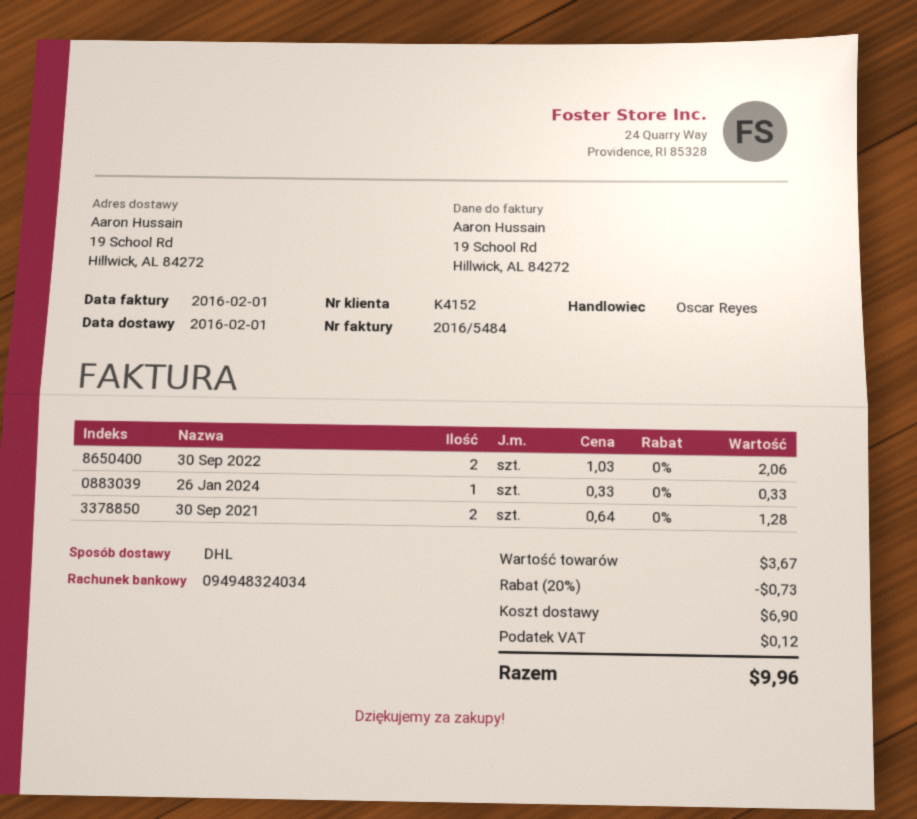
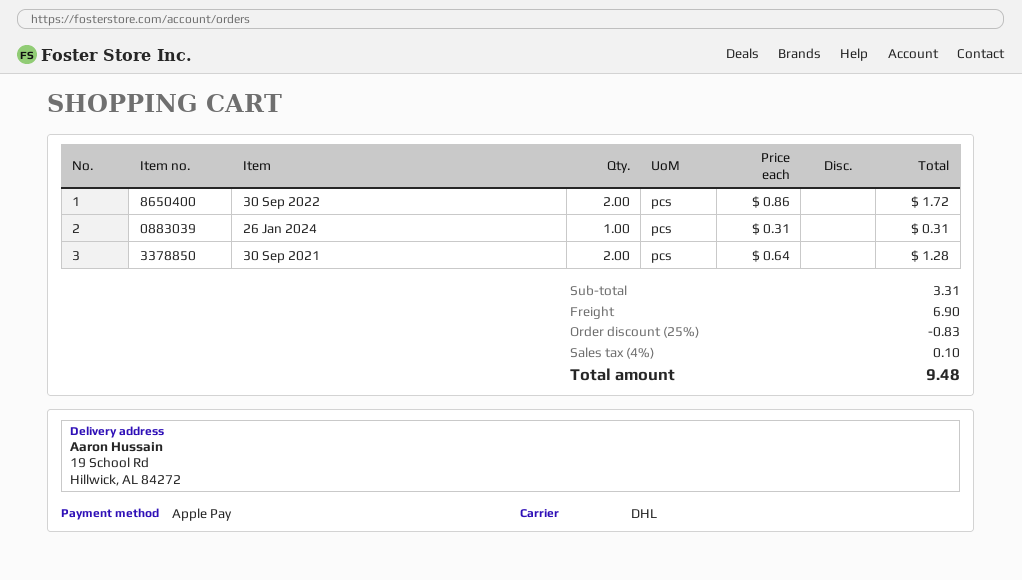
30 Sep 2022: 2 x 1.03 = 2.06 -> 2 x 0.86 = 1.72
26 Jan 2024: 1 x 0.33 = 0.33 -> 1 x 0.31 = 0.31
subtotal: 3.67 -> 3.31
discount: 20% = 0.73 -> 25% = 0.83
tax: 0.12 -> 0.10
total: 9.96 -> 9.48

